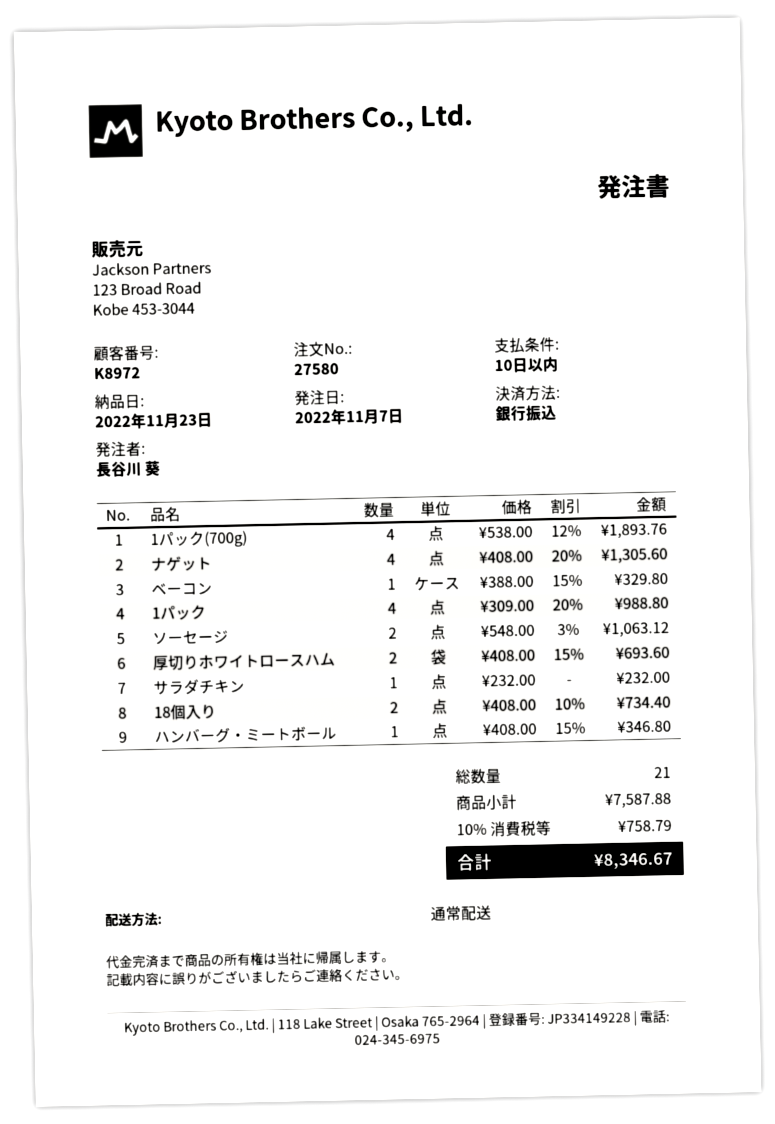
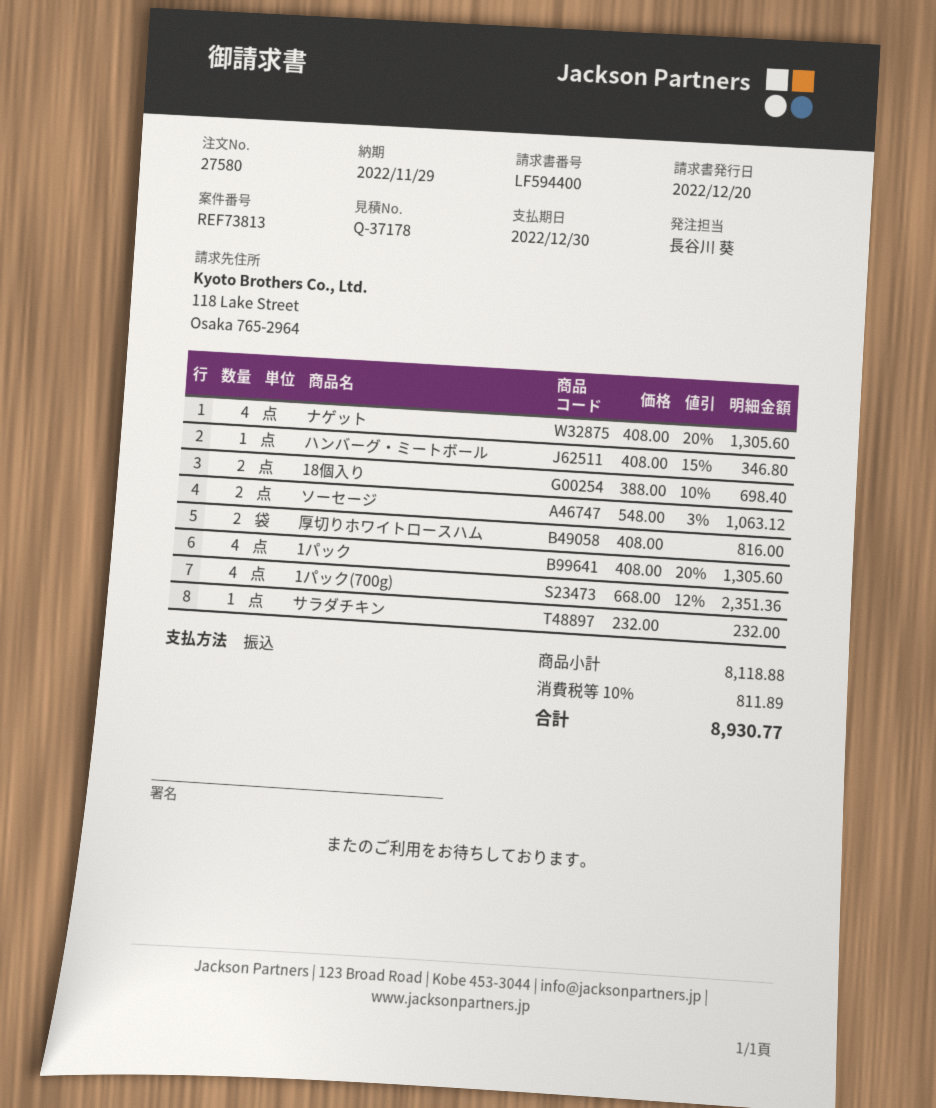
delivery date: 2022-11-23 -> 2022-11-29
1パック(700g): 4 x 538.00 - 12% = 1893.76 -> 4 x 668.00 - 12% = 2351.36
ベーコン: 1 x 388.00 - 15% = 329.80 -> none
1パック: 4 x 309.00 - 20% = 988.80 -> 4 x 408.00 - 20% = 1305.60
厚切りホワイトロースハム: 2 x 408.00 - 15% = 693.60 -> 2 x 408.00 = 816.00
18個入り: 2 x 408.00 - 10% = 734.40 -> 2 x 388.00 - 10% = 698.40
subtotal: 7587.88 -> 8118.88
tax: 10% = 758.79 -> 10% = 811.89
total: 8346.67 -> 8930.77

